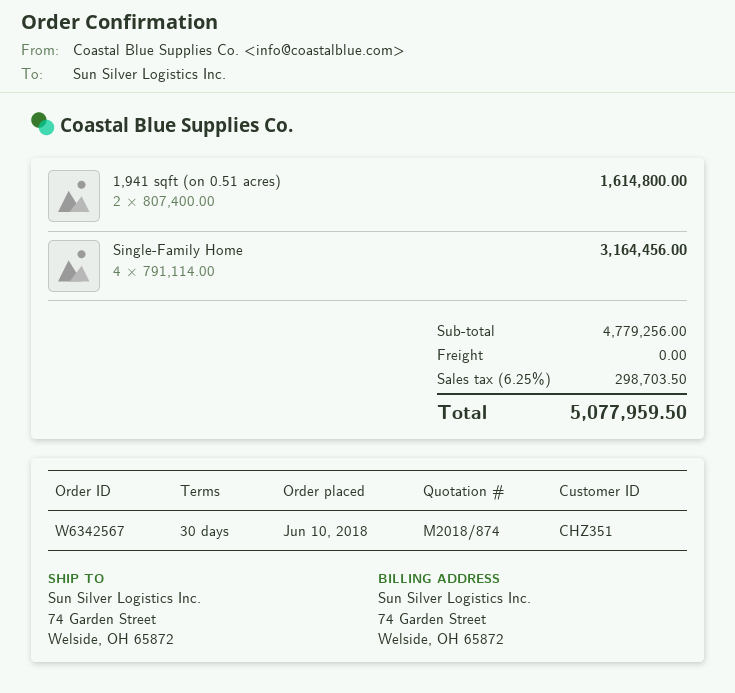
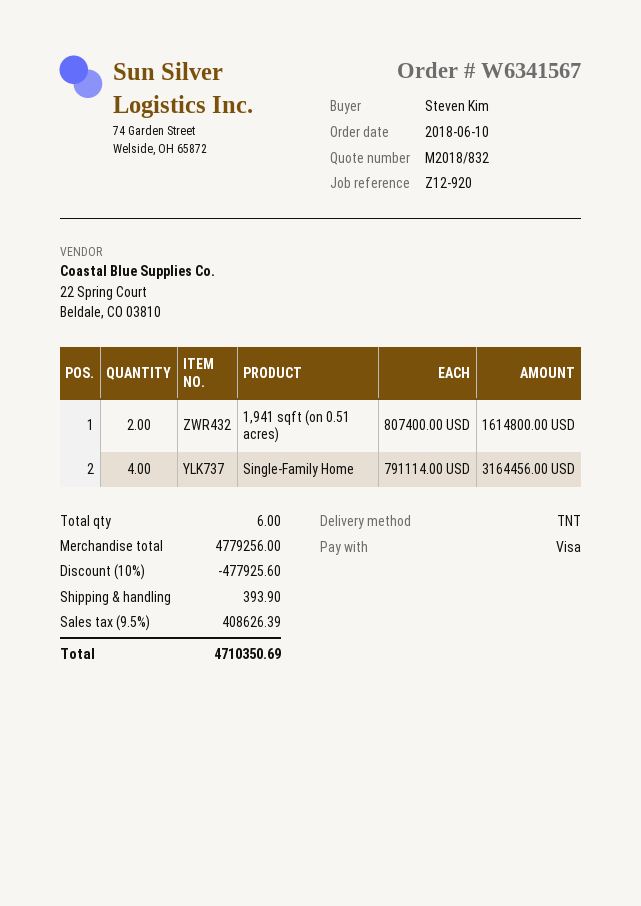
quote number: M2018/874 -> M2018/832
order number: W6342567 -> W6341567
discount: none -> 10% = 477925.60
shipping: 0.00 -> 393.90
tax: 6.25% = 298703.50 -> 9.5% = 408626.39
total: 5077959.50 -> 4710350.69

